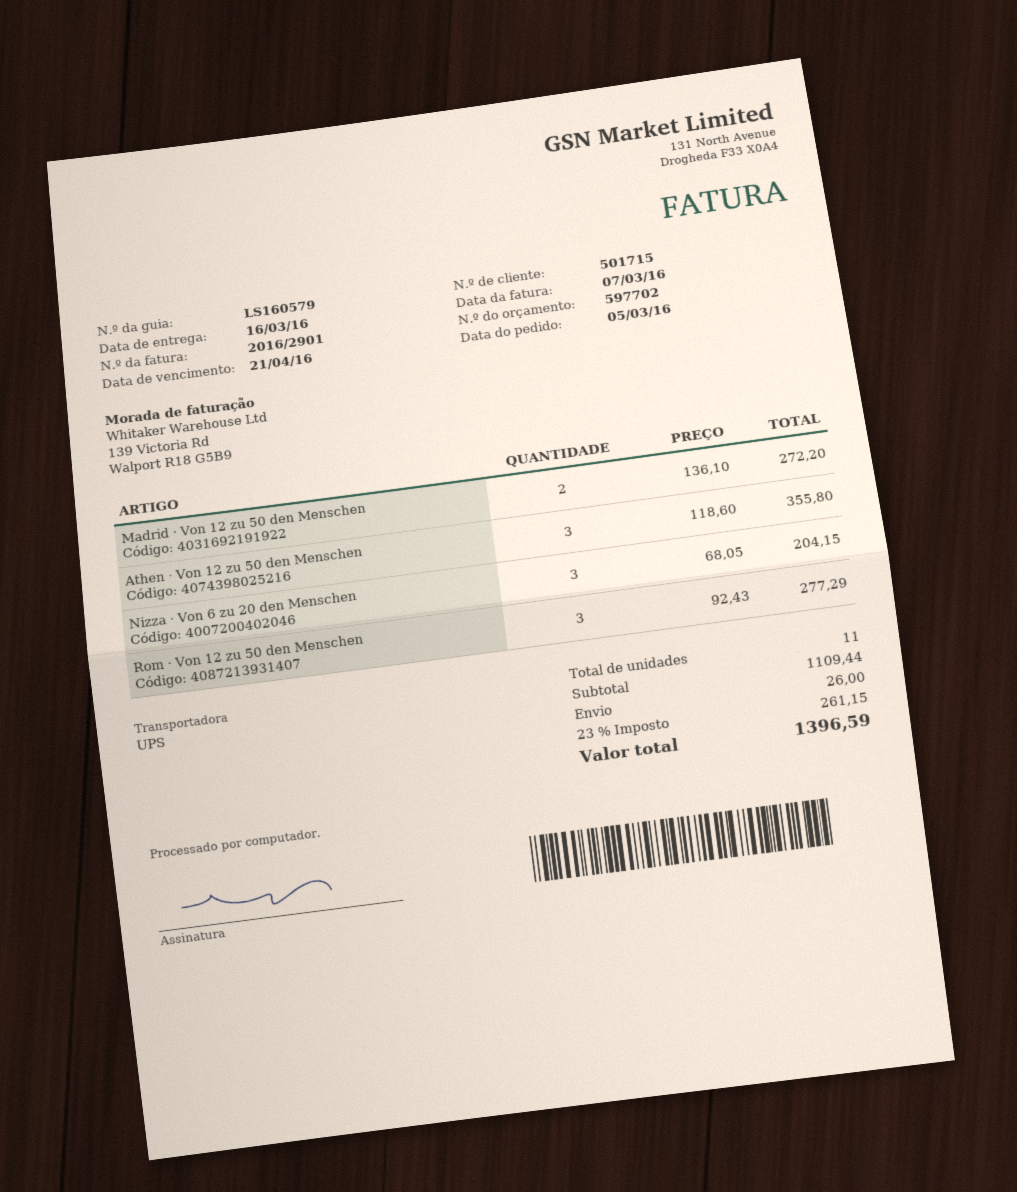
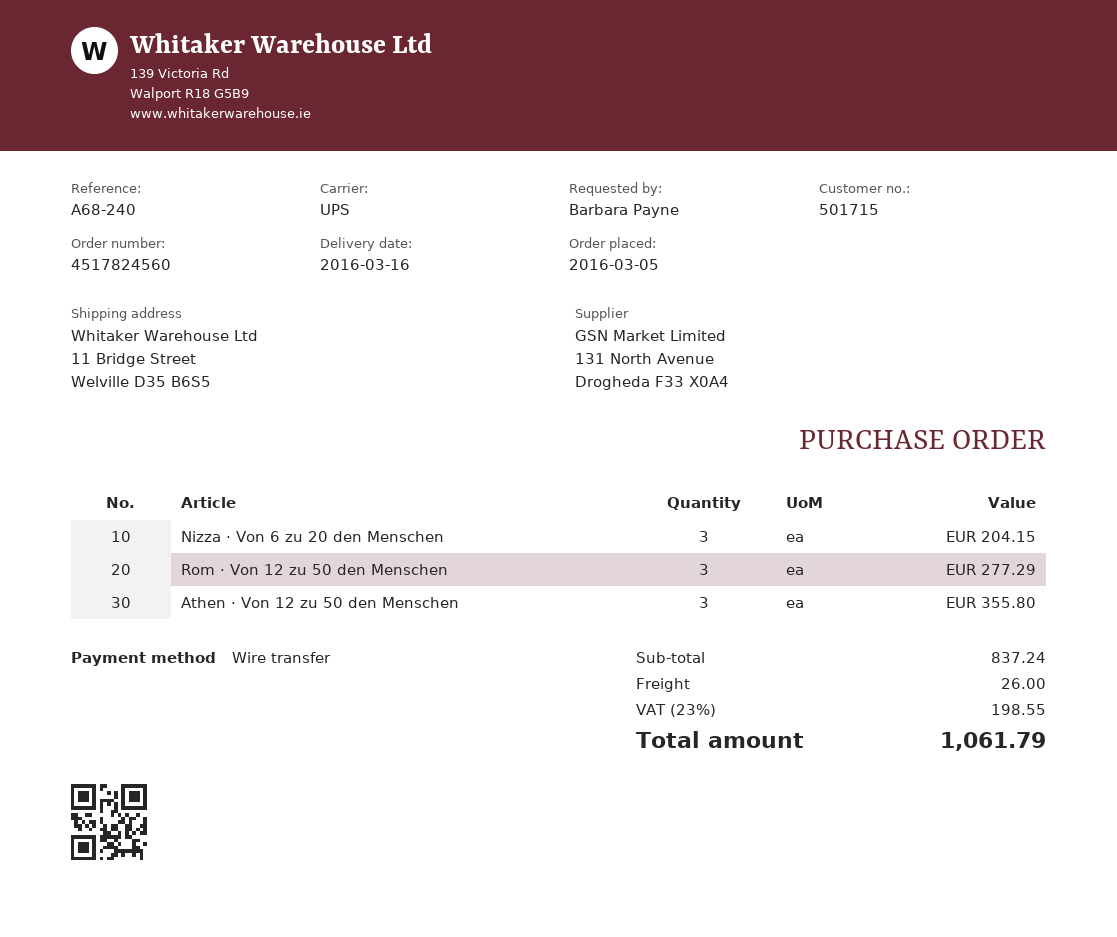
Madrid · Von 12 zu 50 den Menschen: 2 for 272.20 -> none
subtotal: 1109.44 -> 837.24
tax: 23% = 261.15 -> 23% = 198.55
total: 1396.59 -> 1061.79

